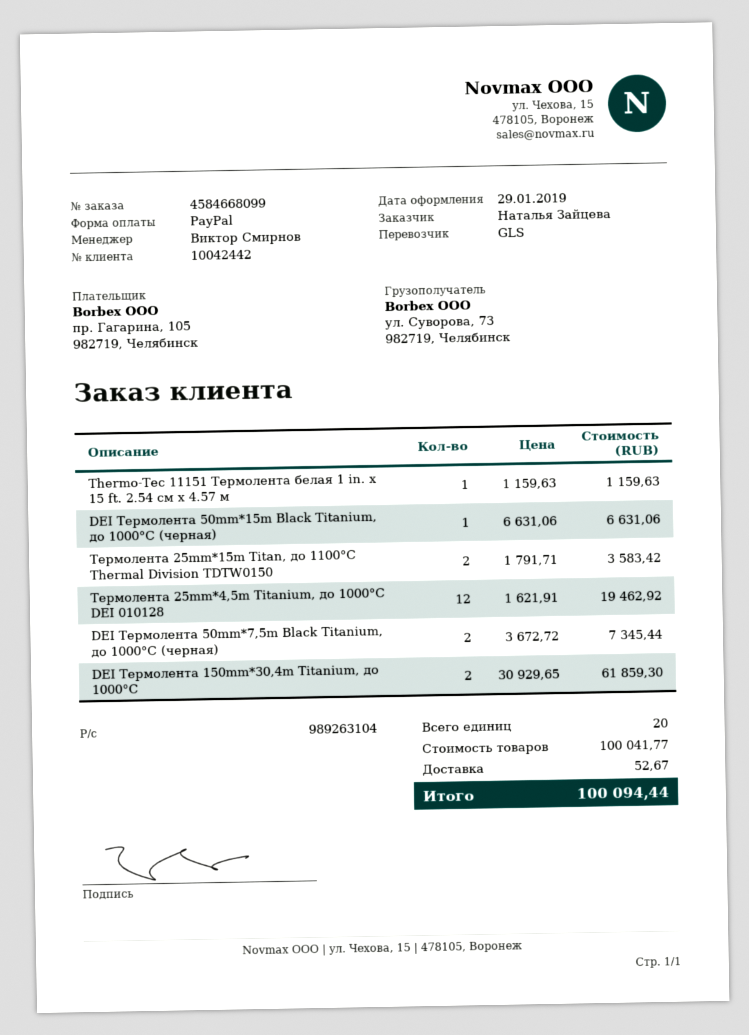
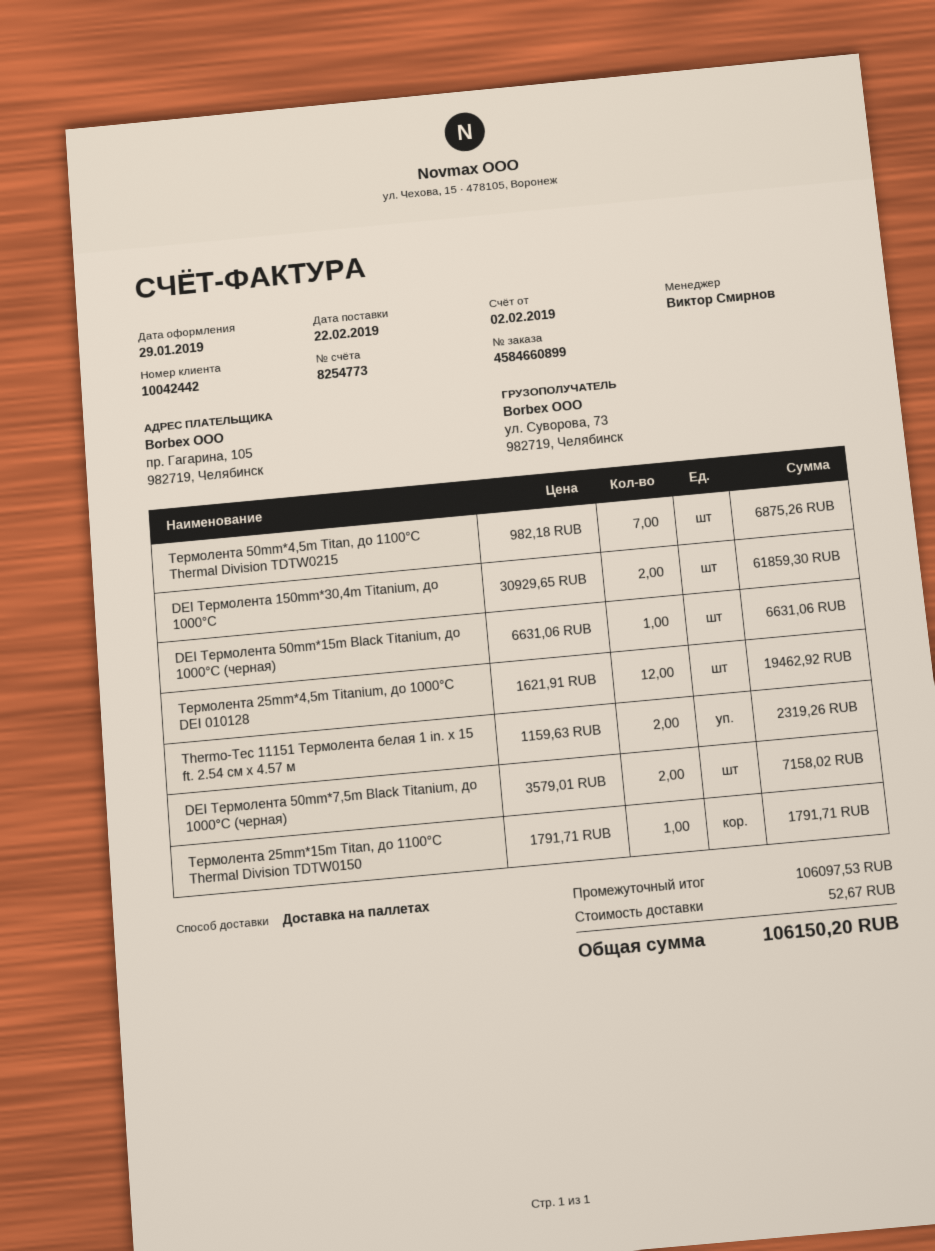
order number: 4584668099 -> 4584660899
shipping method: GLS -> pallet freight
Thermo-Tec 11151 Термолента белая 1 in. x 15 ft. 2.54 см x 4.57 м: 1 x 1159.63 = 1159.63 -> 2 x 1159.63 = 2319.26
Термолента 25mm*15m Titan, до 1100°С Thermal Division TDTW0150: 2 x 1791.71 = 3583.42 -> 1 x 1791.71 = 1791.71
DEI Термолента 50mm*7,5m Black Titanium, до 1000°С (черная): 2 x 3672.72 = 7345.44 -> 2 x 3579.01 = 7158.02
Термолента 50mm*4,5m Titan, до 1100°С Thermal Division TDTW0215: none -> 7 x 982.18 = 6875.26
subtotal: 100041.77 -> 106097.53
total: 100094.44 -> 106150.20

